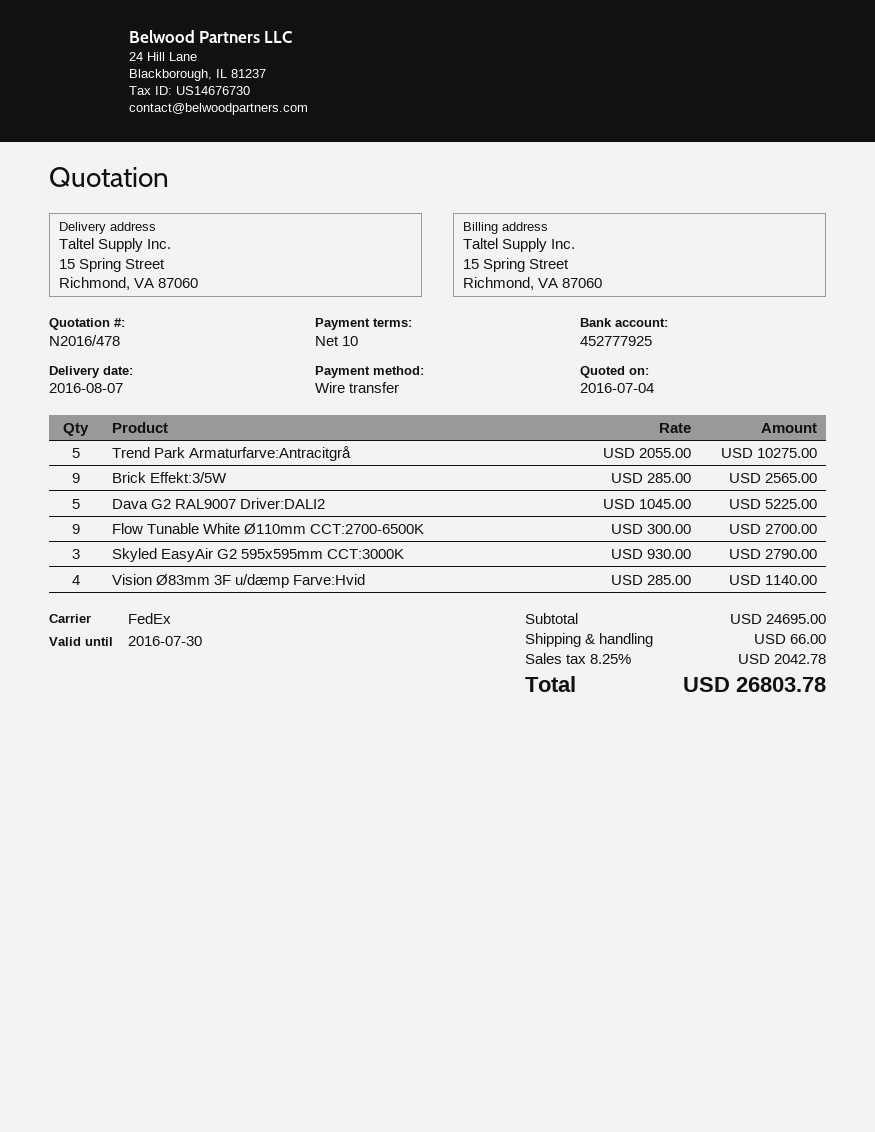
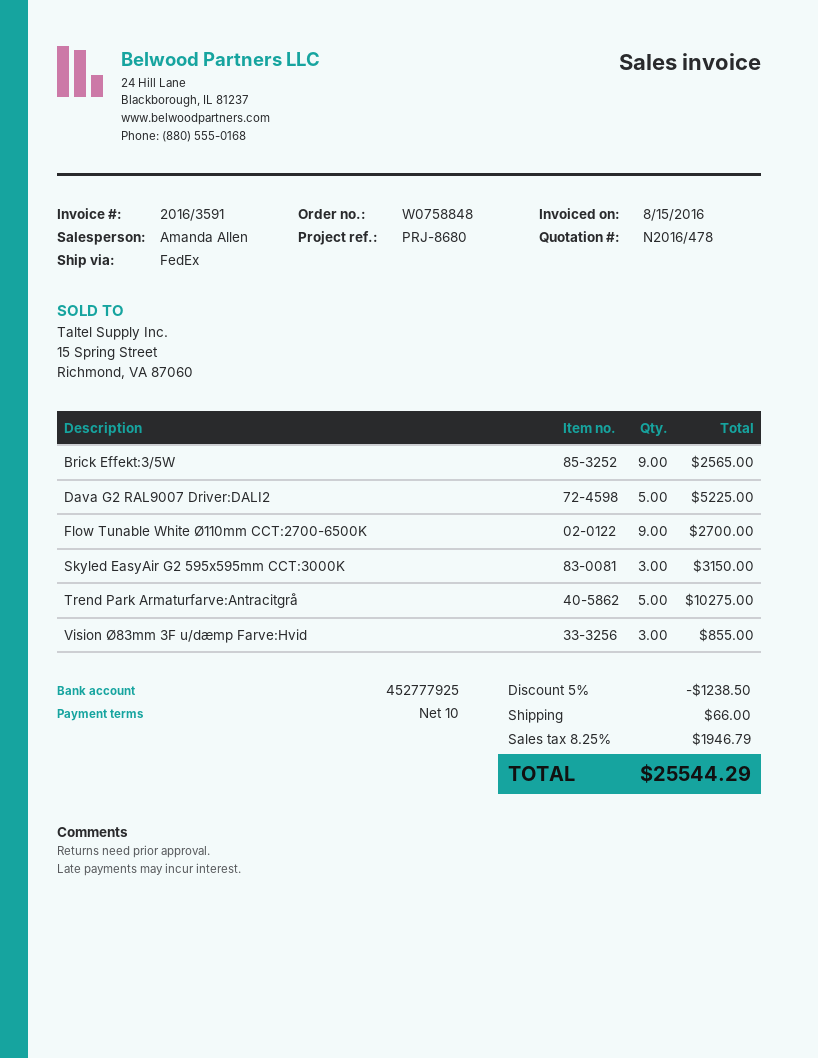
Skyled EasyAir G2 595x595mm CCT:3000K: 3 for 2790.00 -> 3 for 3150.00
Vision Ø83mm 3F u/dæmp Farve:Hvid: 4 for 1140.00 -> 3 for 855.00
discount: none -> 5% = 1238.50
tax: 8.25% = 2042.78 -> 8.25% = 1946.79
total: 26803.78 -> 25544.29

